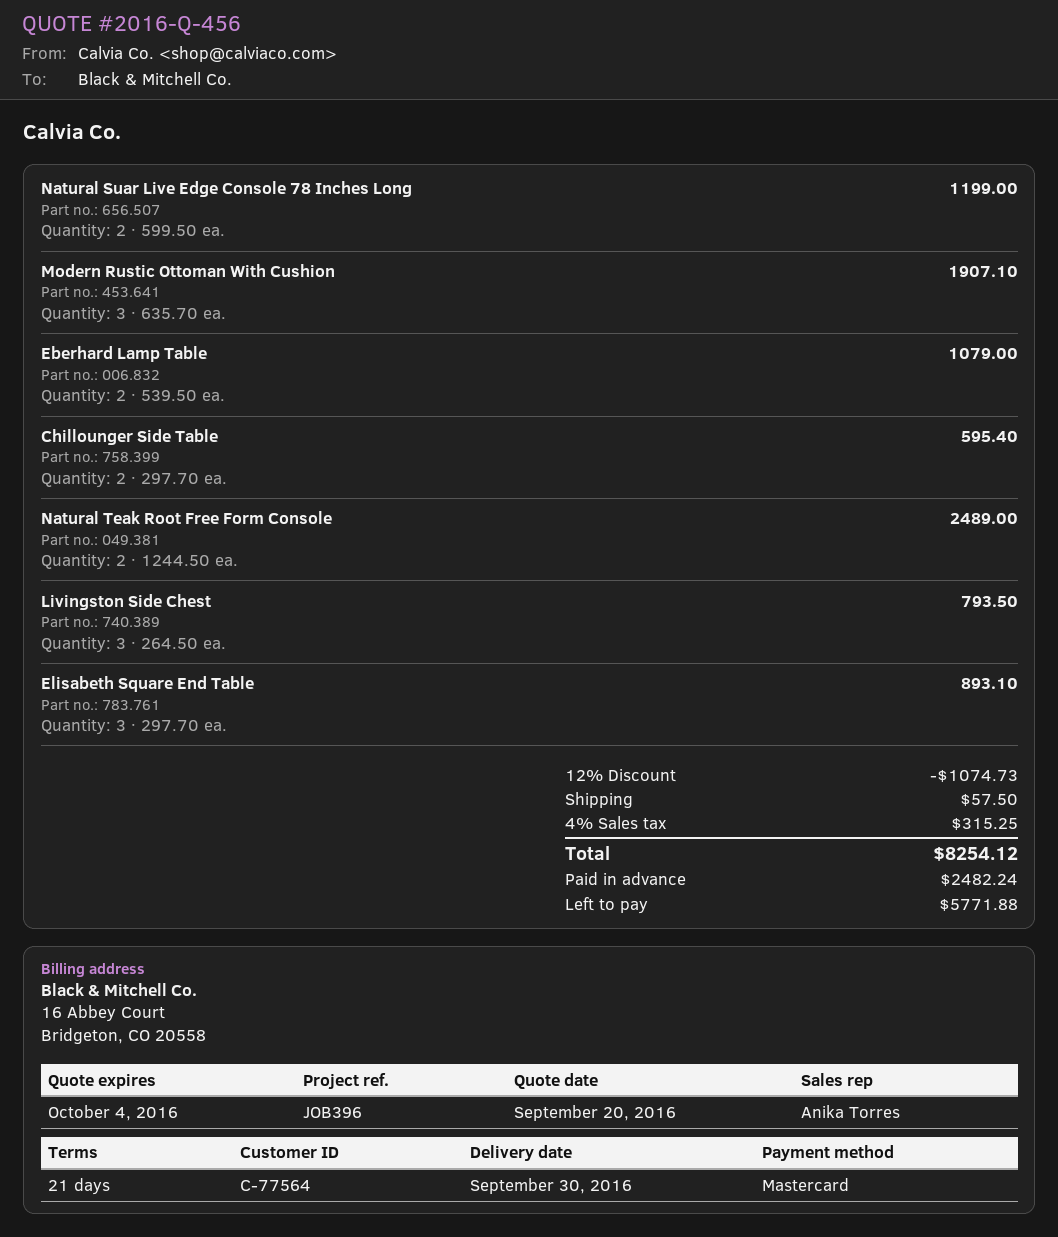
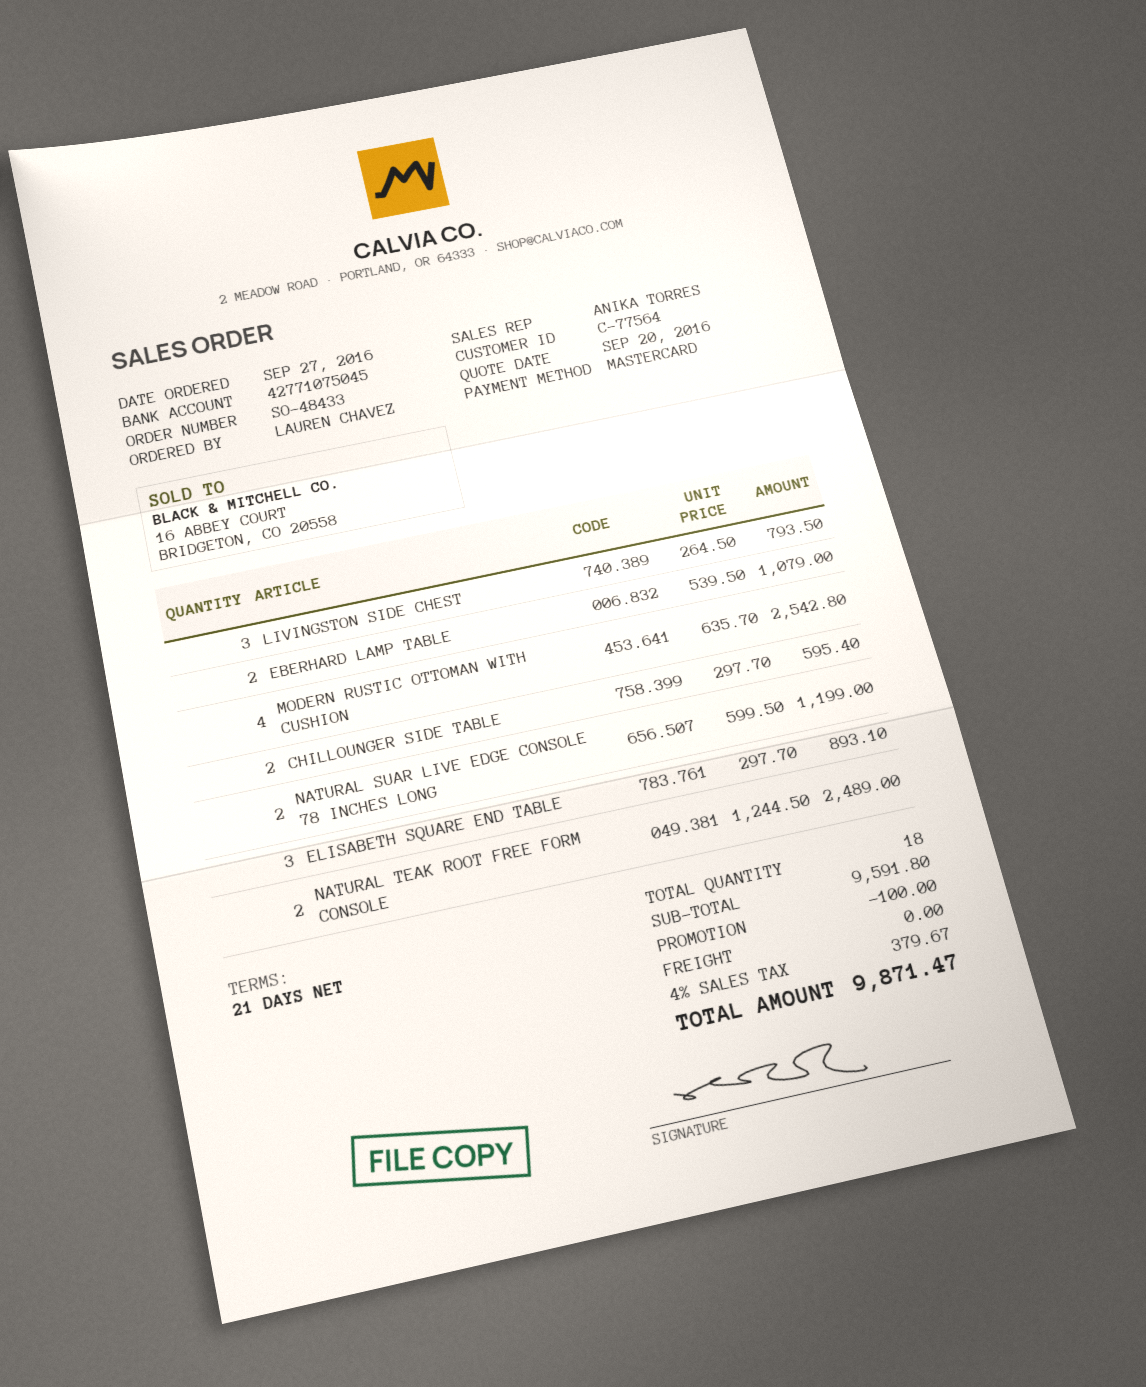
Modern Rustic Ottoman With Cushion: 3 x 635.70 = 1907.10 -> 4 x 635.70 = 2542.80
discount: 1074.73 -> 100.00
shipping: 57.50 -> 0.00
tax: 4% = 315.25 -> 4% = 379.67
total: 8254.12 -> 9871.47

